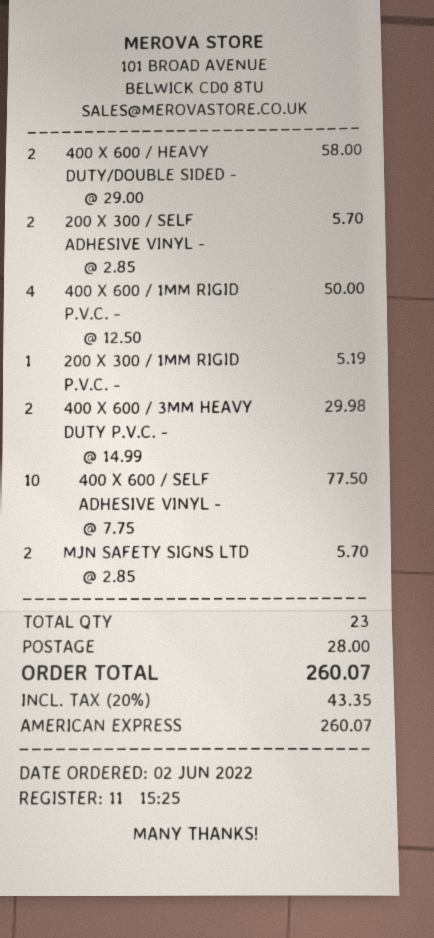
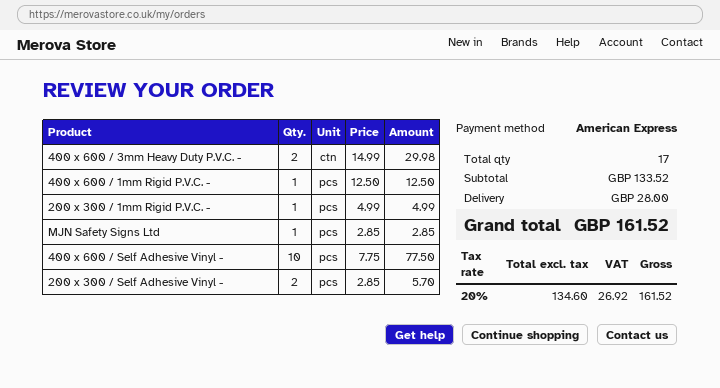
400 X 600 / HEAVY DUTY/DOUBLE SIDED -: 2 x 29.00 = 58.00 -> none
400 X 600 / 1MM RIGID P.V.C. -: 4 x 12.50 = 50.00 -> 1 x 12.50 = 12.50
200 X 300 / 1MM RIGID P.V.C. -: 1 x 5.19 = 5.19 -> 1 x 4.99 = 4.99
MJN SAFETY SIGNS LTD: 2 x 2.85 = 5.70 -> 1 x 2.85 = 2.85
total quantity: 23 -> 17
tax: 20% = 43.35 -> 20% = 26.92
total: 260.07 -> 161.52

